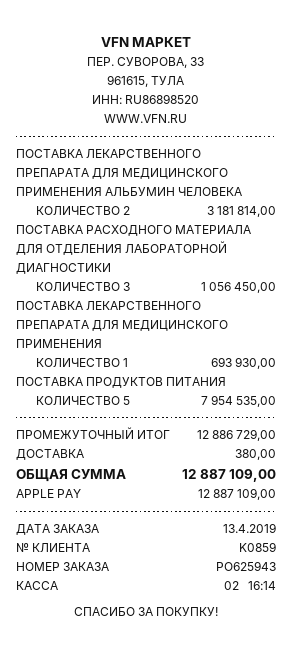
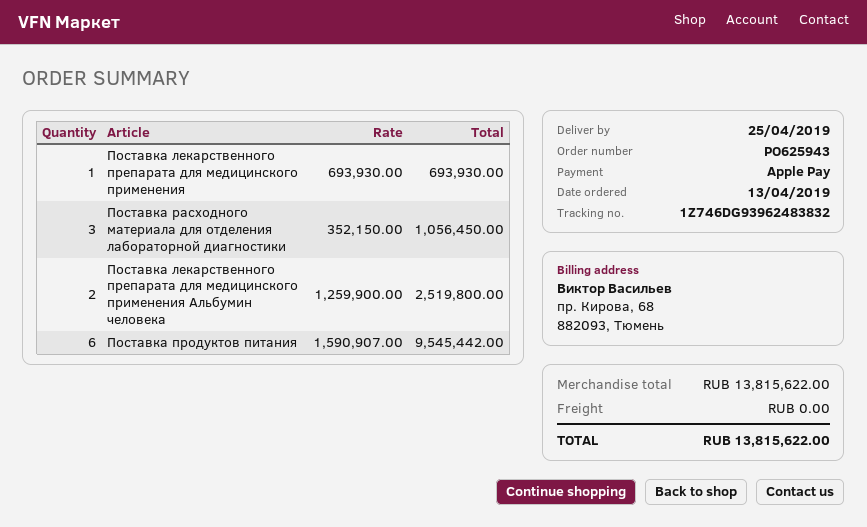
ПОСТАВКА ЛЕКАРСТВЕННОГО ПРЕПАРАТА ДЛЯ МЕДИЦИНСКОГО ПРИМЕНЕНИЯ АЛЬБУМИН ЧЕЛОВЕКА: 2 for 3181814.00 -> 2 for 2519800.00
ПОСТАВКА ПРОДУКТОВ ПИТАНИЯ: 5 for 7954535.00 -> 6 for 9545442.00
subtotal: 12886729.00 -> 13815622.00
shipping: 380.00 -> 0.00
total: 12887109.00 -> 13815622.00

